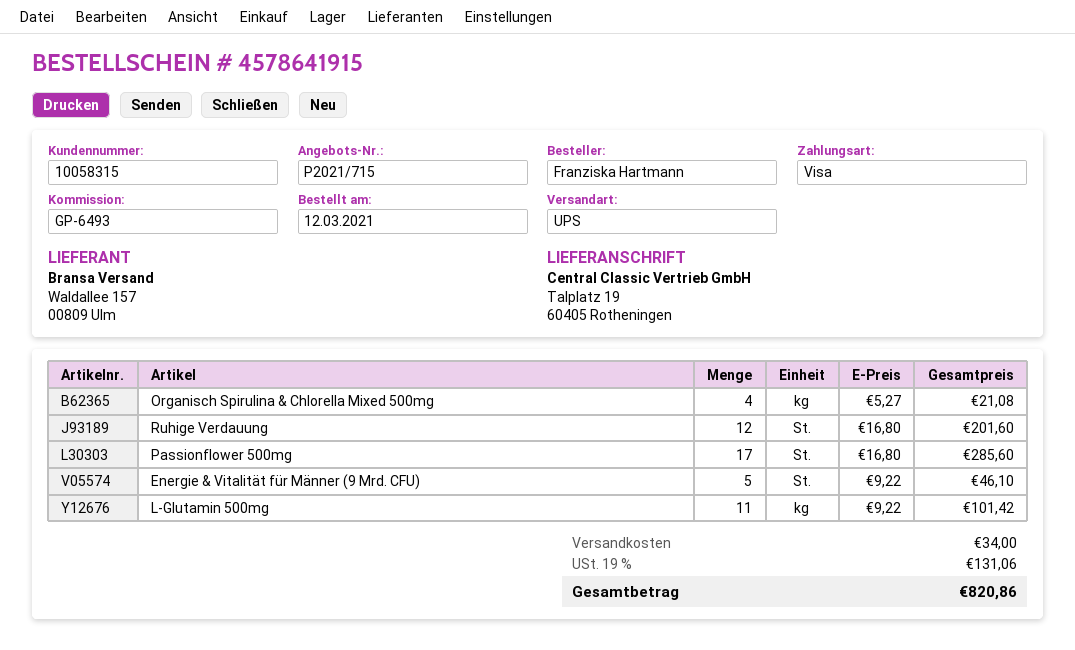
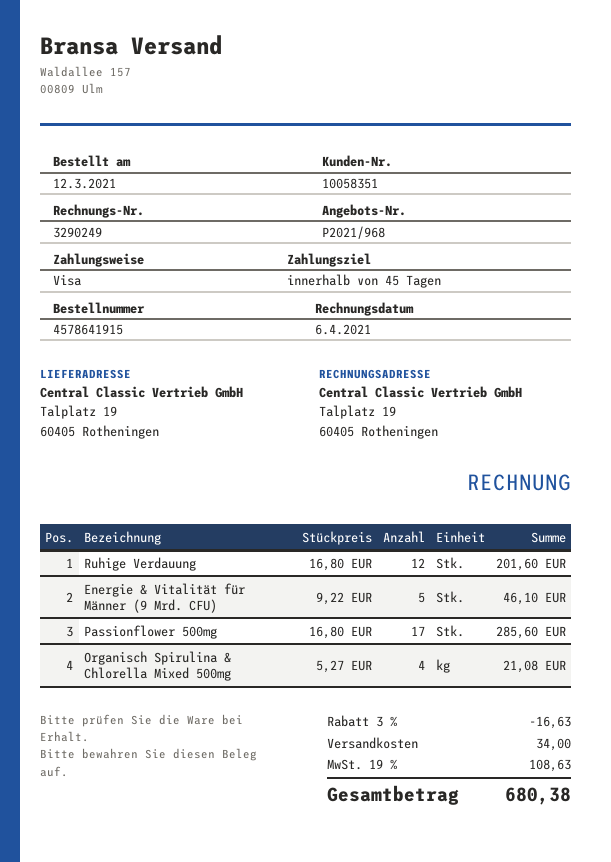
quote number: P2021/715 -> P2021/968
customer number: 10058315 -> 10058351
L-Glutamin 500mg: 11 x 9.22 = 101.42 -> none
discount: none -> 3% = 16.63
tax: 19% = 131.06 -> 19% = 108.63
total: 820.86 -> 680.38

